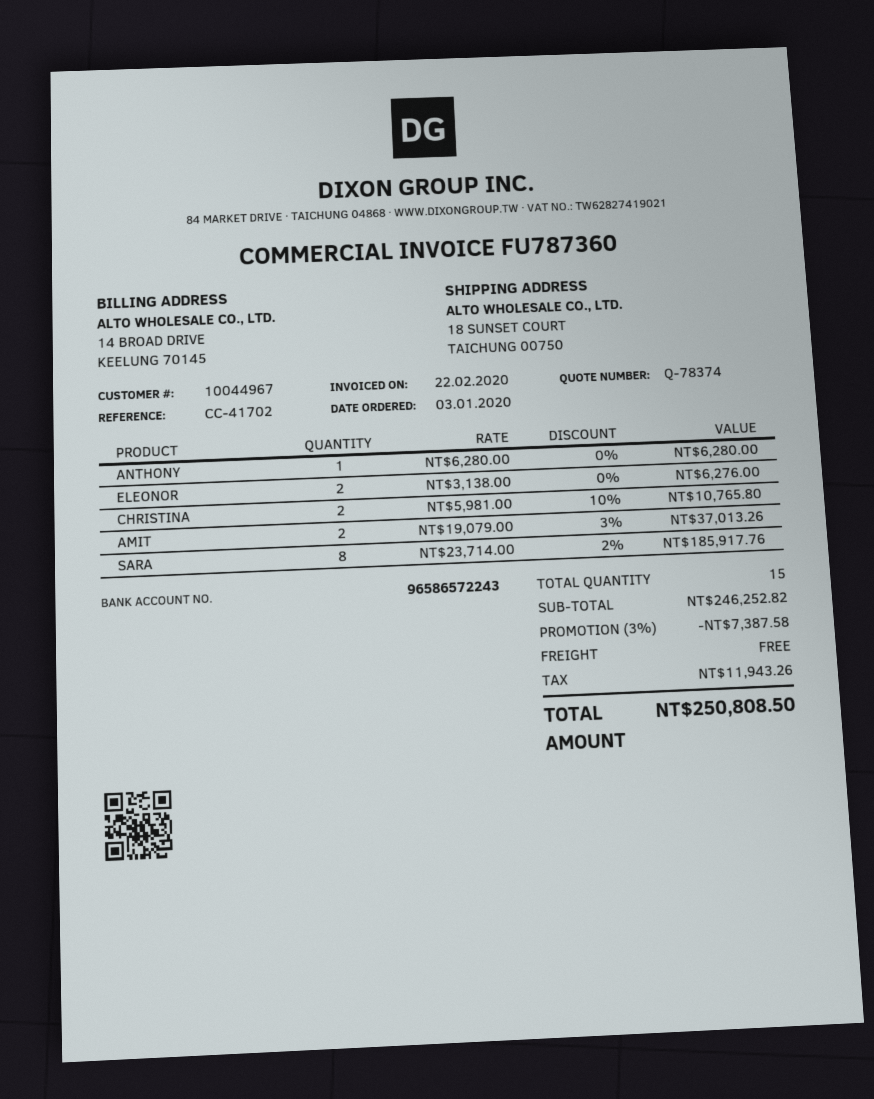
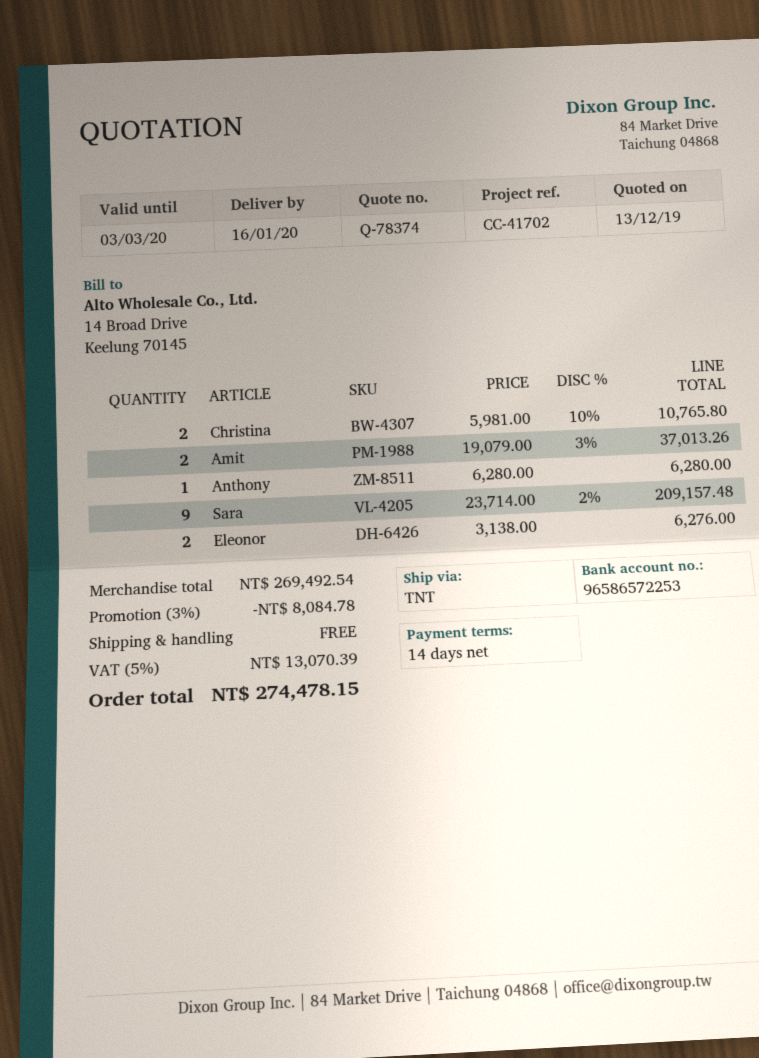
bank account: 96586572243 -> 96586572253
SARA: 8 x 23714.00 - 2% = 185917.76 -> 9 x 23714.00 - 2% = 209157.48
subtotal: 246252.82 -> 269492.54
discount: 3% = 7387.58 -> 3% = 8084.78
tax: 11943.26 -> 13070.39
total: 250808.50 -> 274478.15

